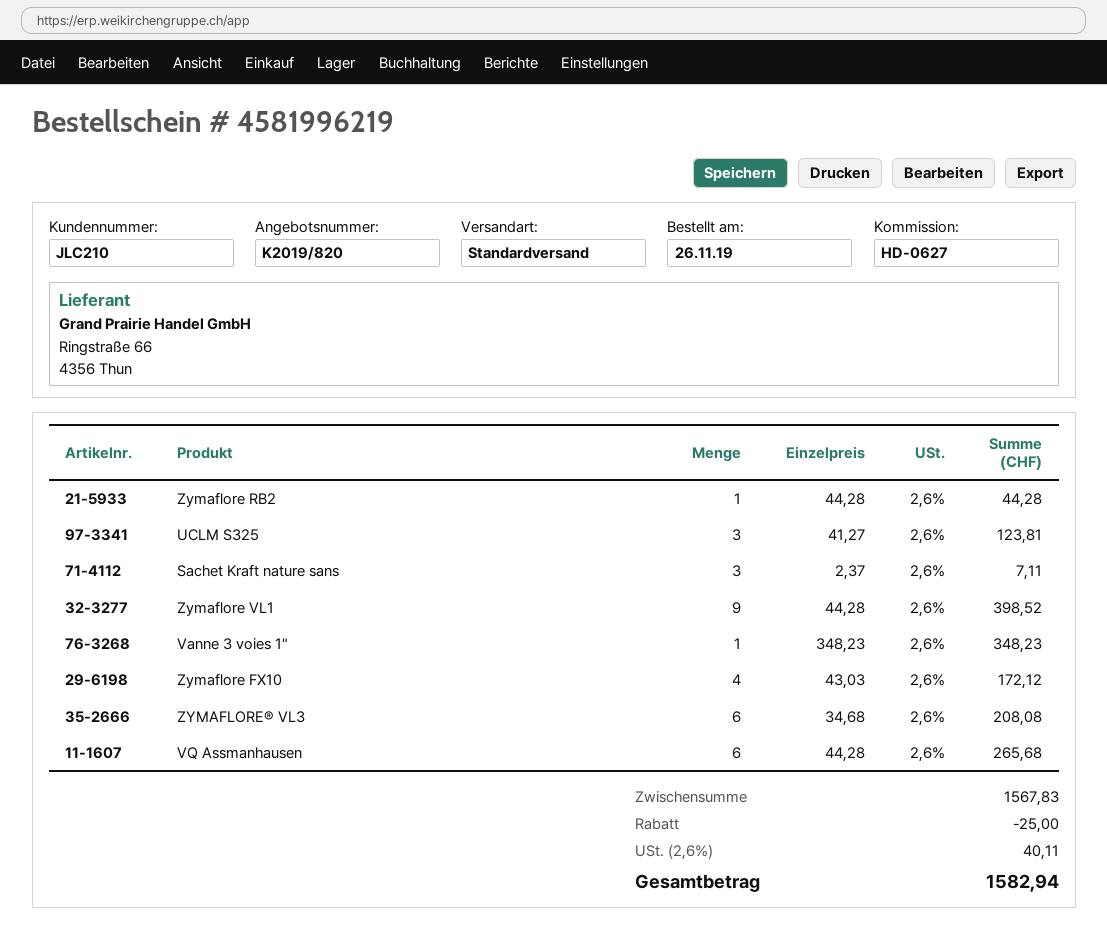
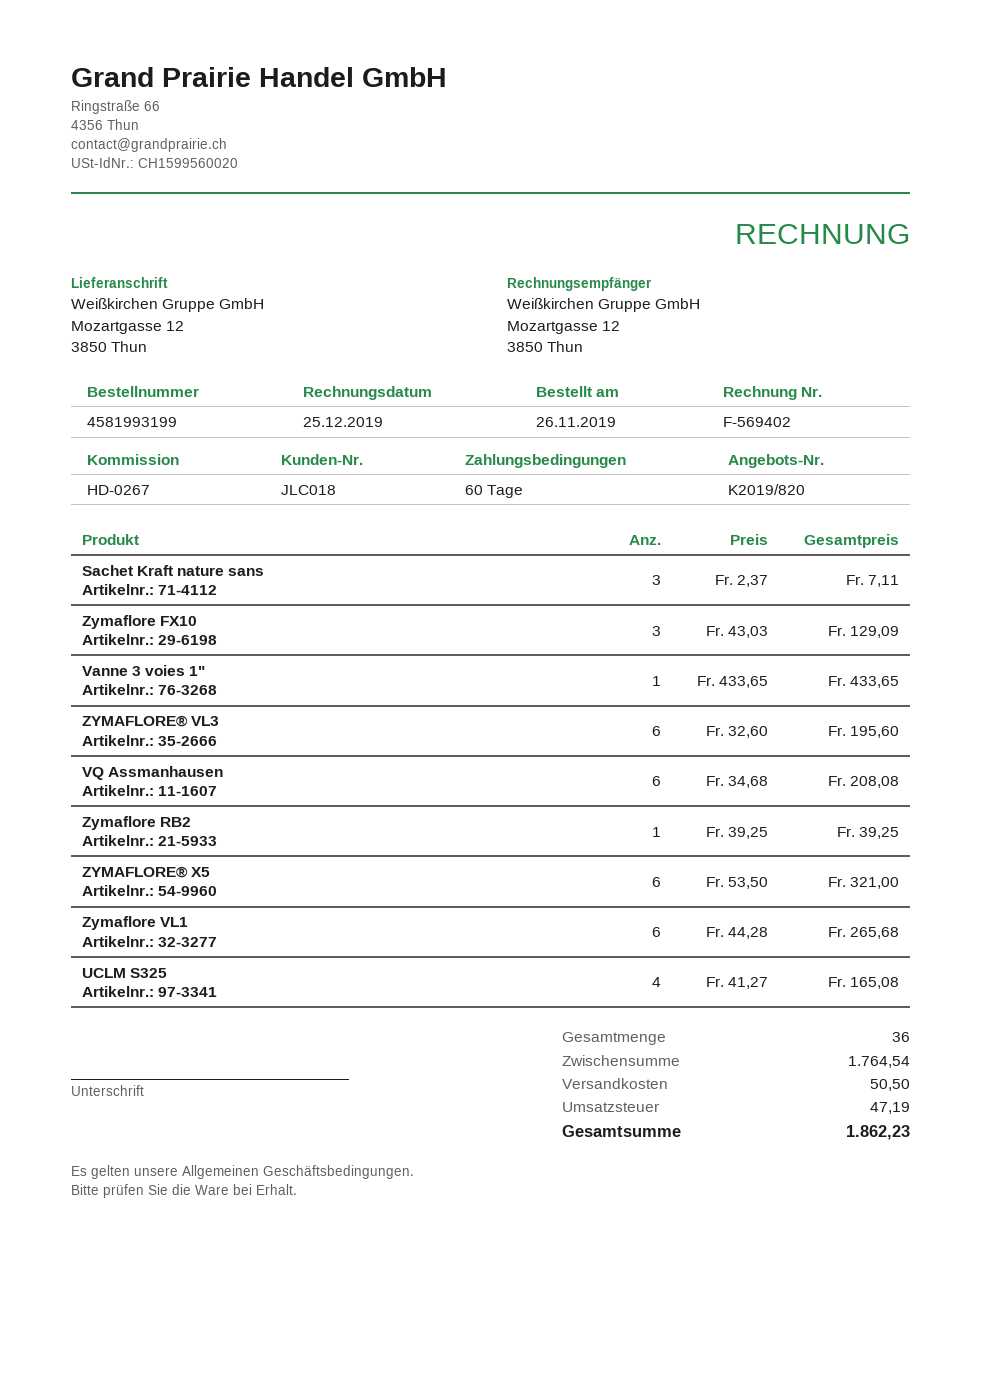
order number: 4581996219 -> 4581993199
customer number: JLC210 -> JLC018
reference: HD-0627 -> HD-0267
Zymaflore RB2: 1 x 44.28 = 44.28 -> 1 x 39.25 = 39.25
UCLM S325: 3 x 41.27 = 123.81 -> 4 x 41.27 = 165.08
Zymaflore VL1: 9 x 44.28 = 398.52 -> 6 x 44.28 = 265.68
Vanne 3 voies 1": 1 x 348.23 = 348.23 -> 1 x 433.65 = 433.65
Zymaflore FX10: 4 x 43.03 = 172.12 -> 3 x 43.03 = 129.09
ZYMAFLORE® VL3: 6 x 34.68 = 208.08 -> 6 x 32.60 = 195.60
VQ Assmanhausen: 6 x 44.28 = 265.68 -> 6 x 34.68 = 208.08
ZYMAFLORE® X5: none -> 6 x 53.50 = 321.00
subtotal: 1567.83 -> 1764.54
discount: 25.00 -> none
shipping: none -> 50.50
tax: 40.11 -> 47.19
total: 1582.94 -> 1862.23

